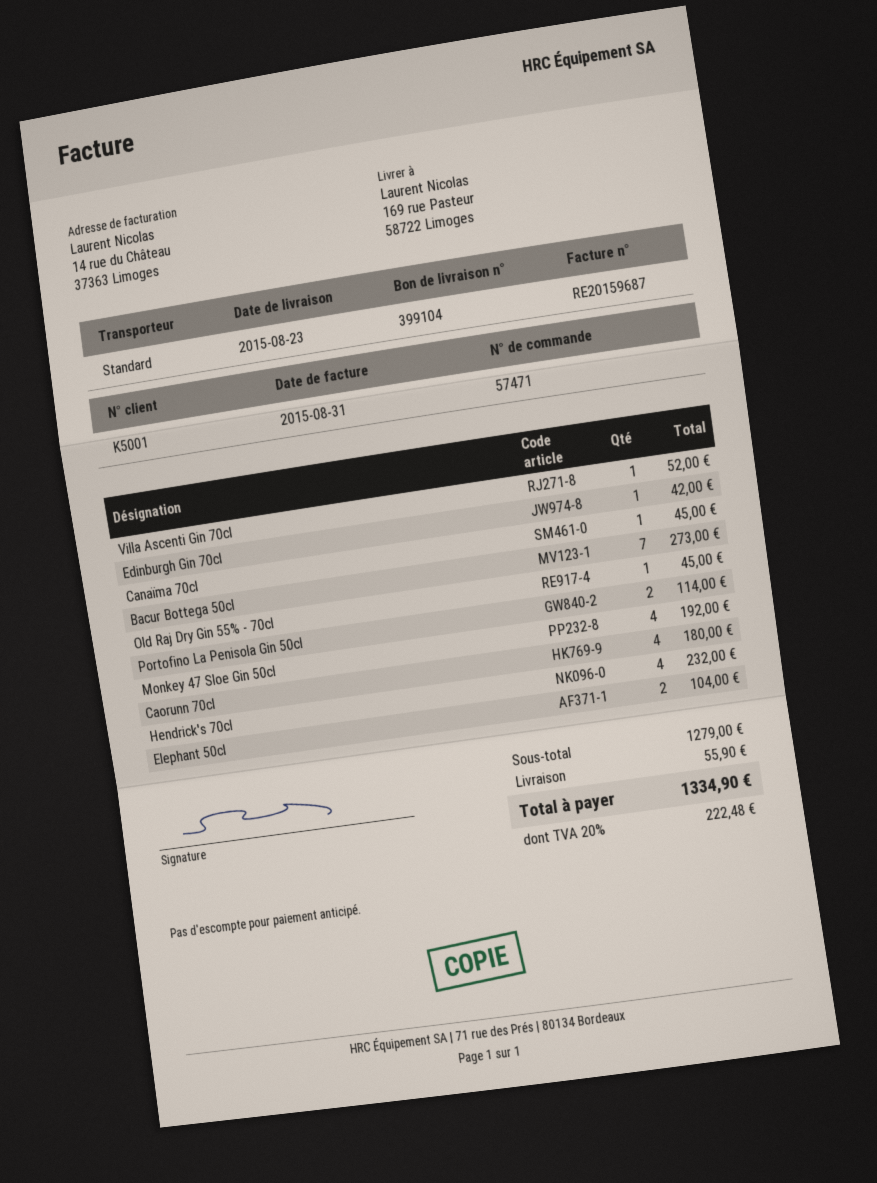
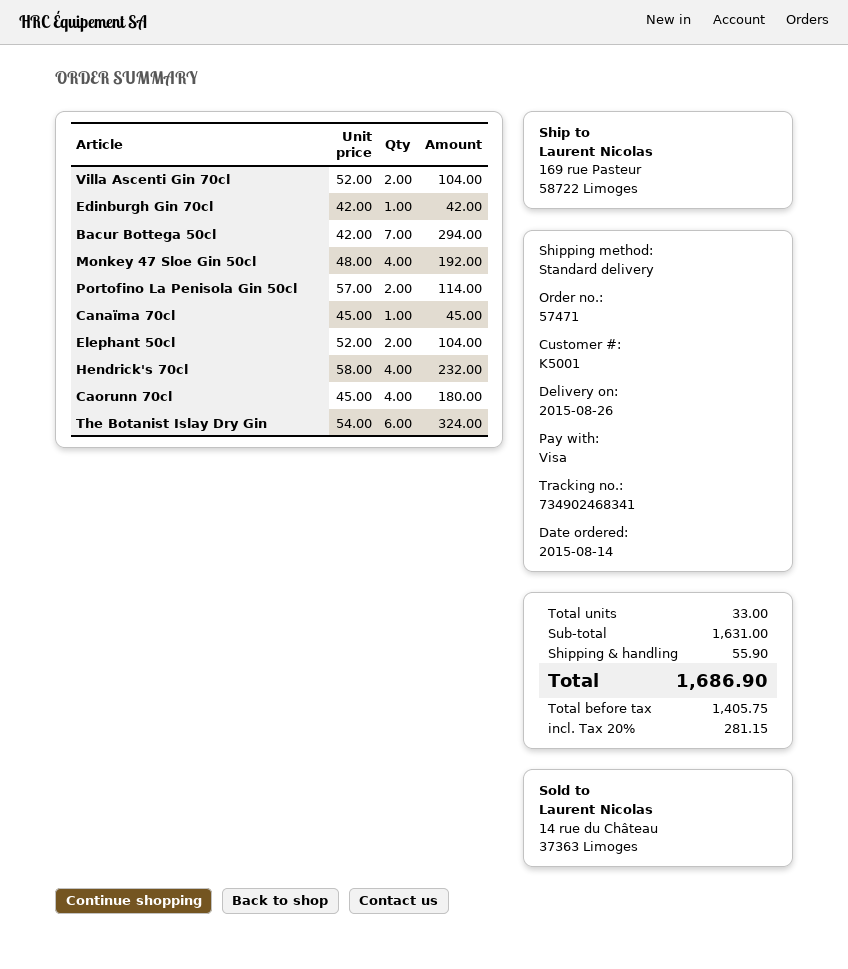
delivery date: 2015-08-23 -> 2015-08-26
Villa Ascenti Gin 70cl: 1 for 52.00 -> 2 for 104.00
Bacur Bottega 50cl: 7 for 273.00 -> 7 for 294.00
Old Raj Dry Gin 55% - 70cl: 1 for 45.00 -> none
The Botanist Islay Dry Gin: none -> 6 for 324.00
subtotal: 1279.00 -> 1631.00
tax: 20% = 222.48 -> 20% = 281.15
total: 1334.90 -> 1686.90

